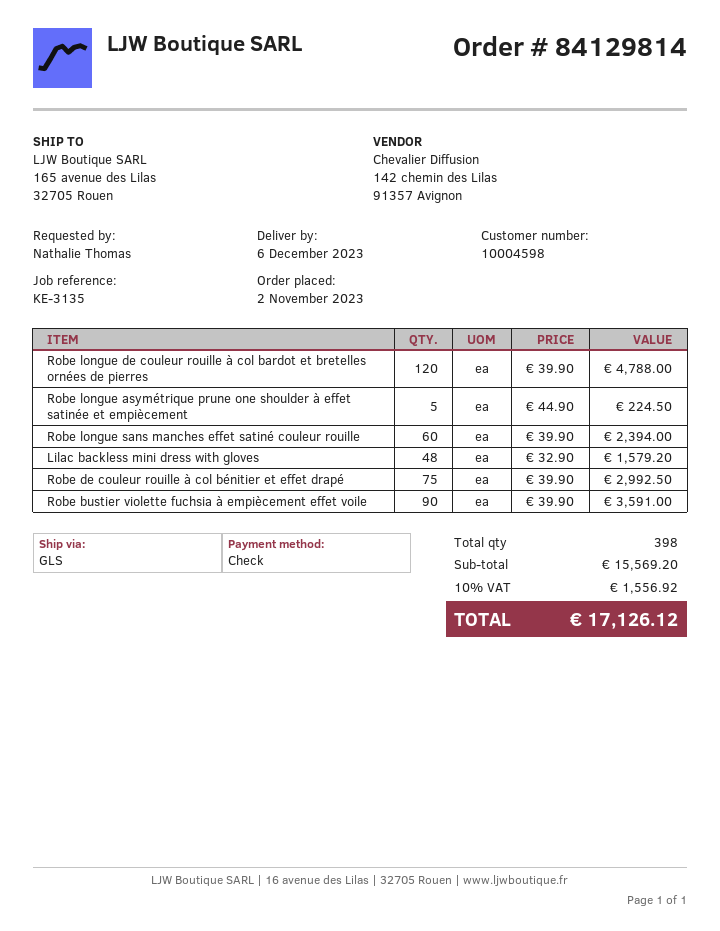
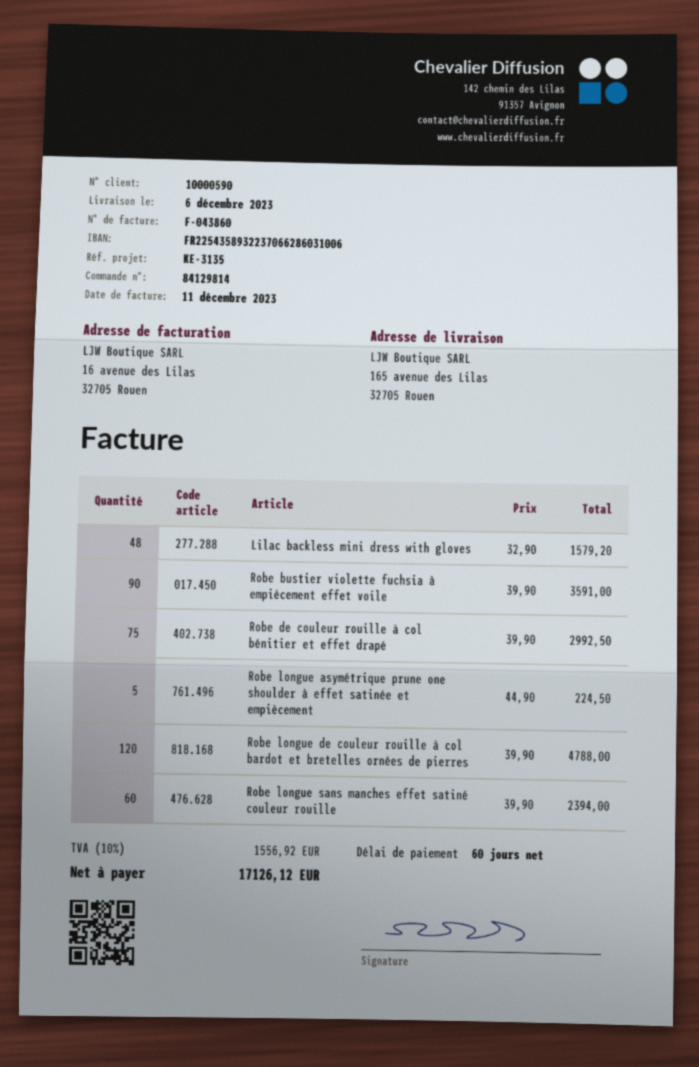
customer number: 10004598 -> 10000590

